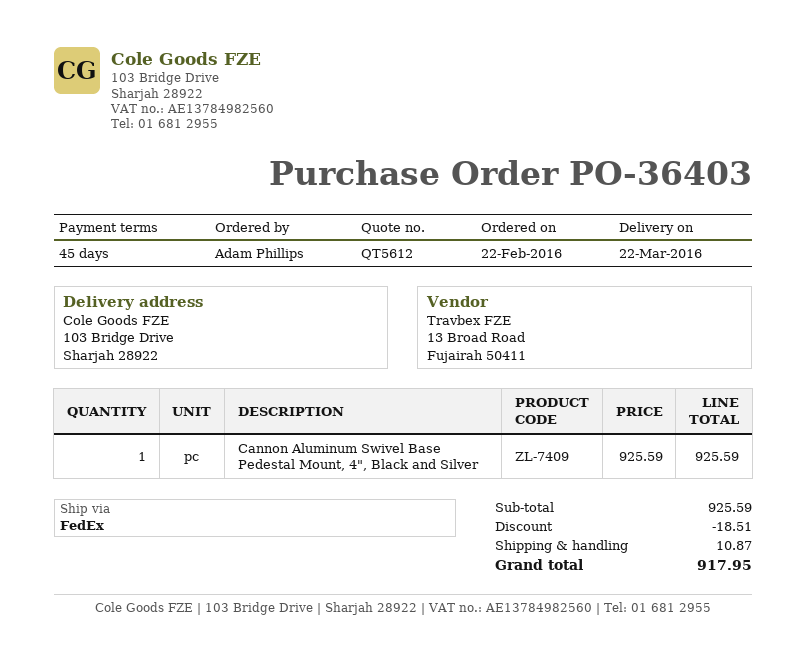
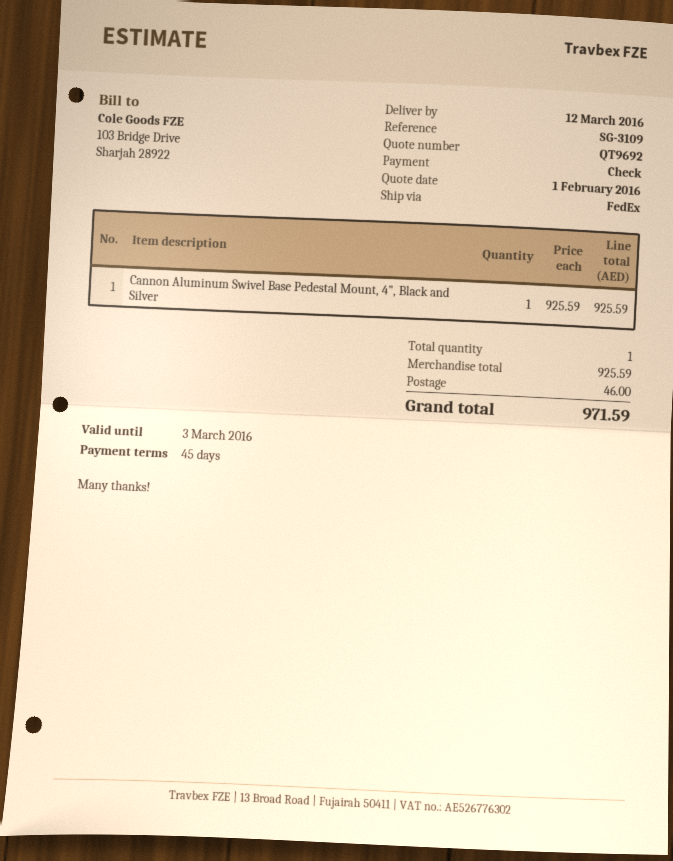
quote number: QT5612 -> QT9692
delivery date: 2016-03-22 -> 2016-03-12
discount: 18.51 -> none
shipping: 10.87 -> 46.00
total: 917.95 -> 971.59

